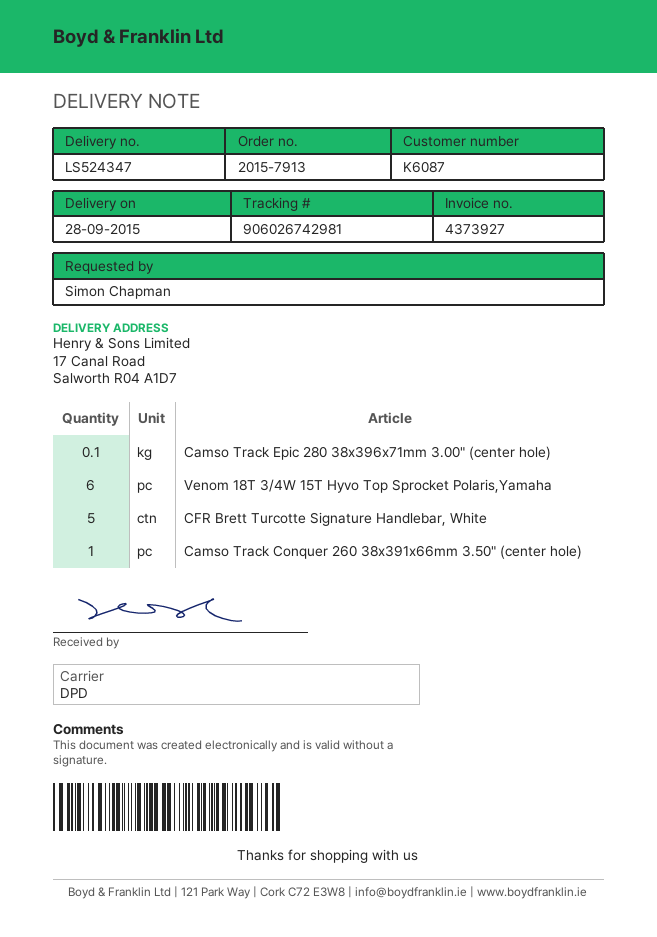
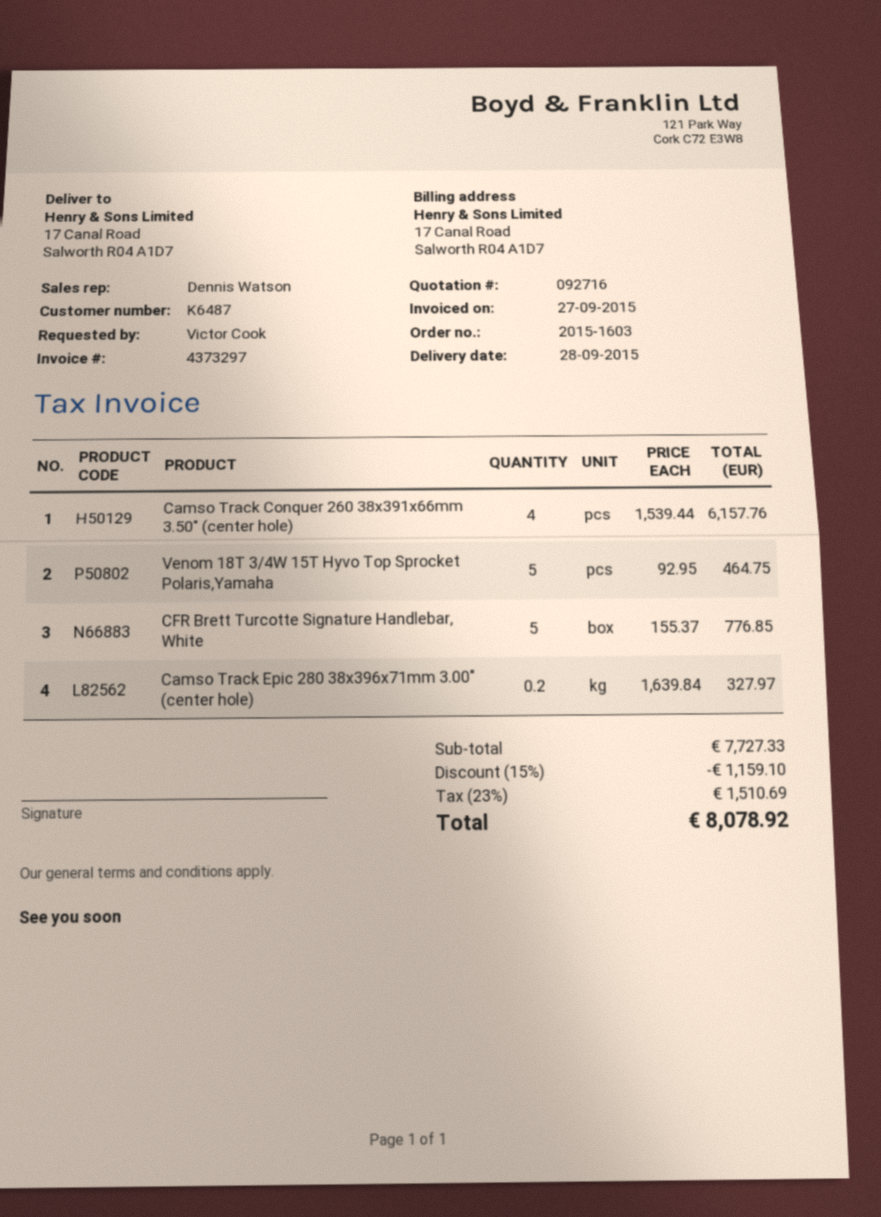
order number: 2015-7913 -> 2015-1603
invoice number: 4373927 -> 4373297
customer number: K6087 -> K6487
ordered by: Simon Chapman -> Victor Cook
Camso Track Epic 280 38x396x71mm 3.00" (center hole): 0.1 -> 0.2
Venom 18T 3/4W 15T Hyvo Top Sprocket Polaris,Yamaha: 6 -> 5
Camso Track Conquer 260 38x391x66mm 3.50" (center hole): 1 -> 4

